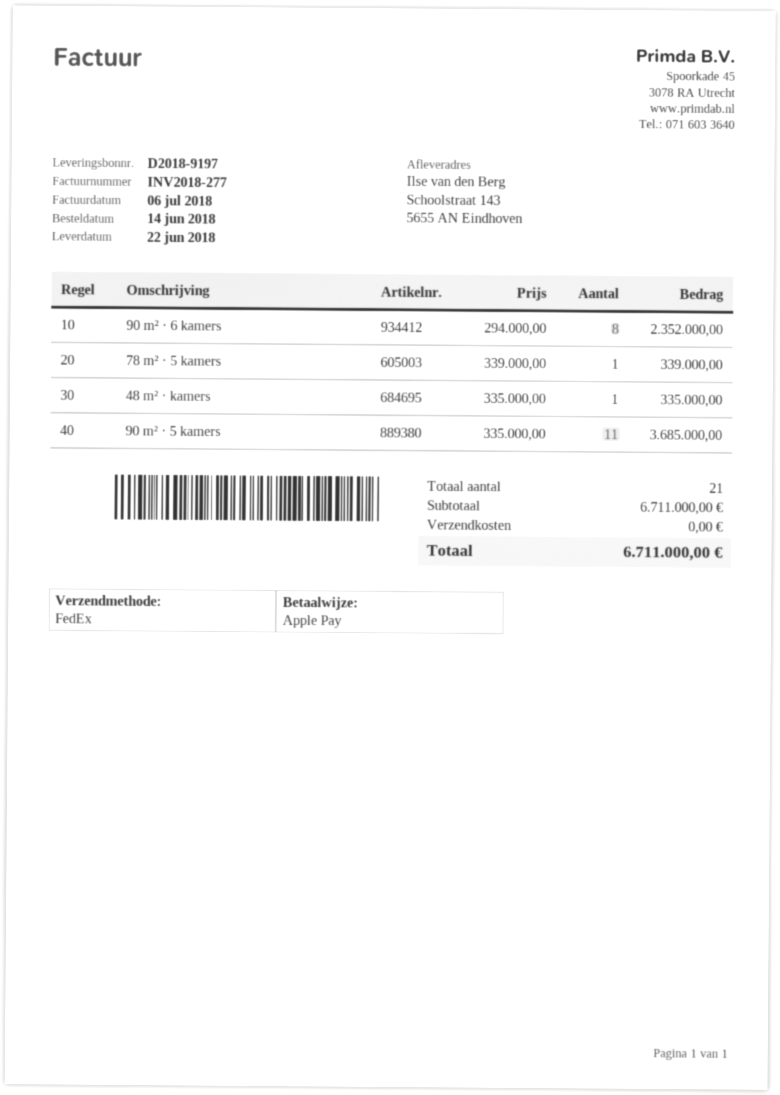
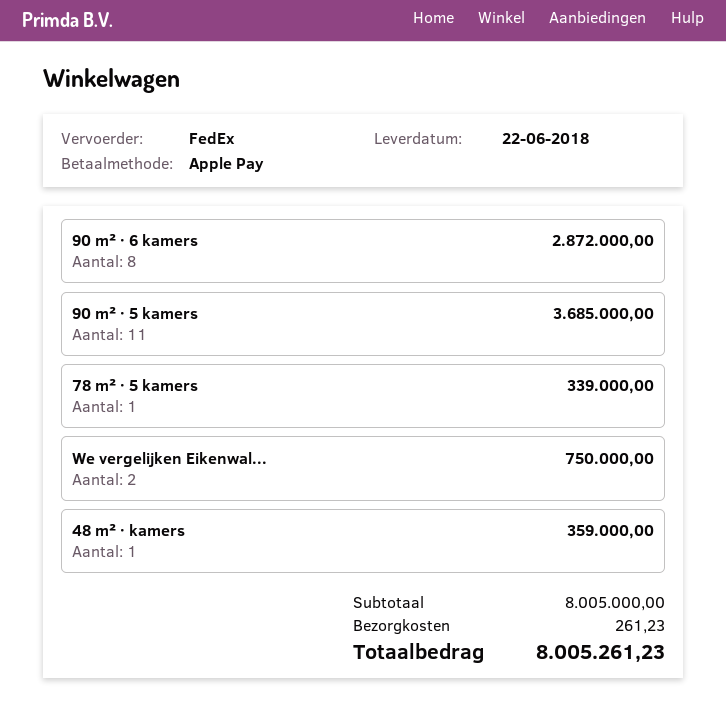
90 m² · 6 kamers: 8 for 2352000.00 -> 8 for 2872000.00
48 m² · kamers: 1 for 335000.00 -> 1 for 359000.00
We vergelijken Eikenwal...: none -> 2 for 750000.00
subtotal: 6711000.00 -> 8005000.00
shipping: 0.00 -> 261.23
total: 6711000.00 -> 8005261.23

